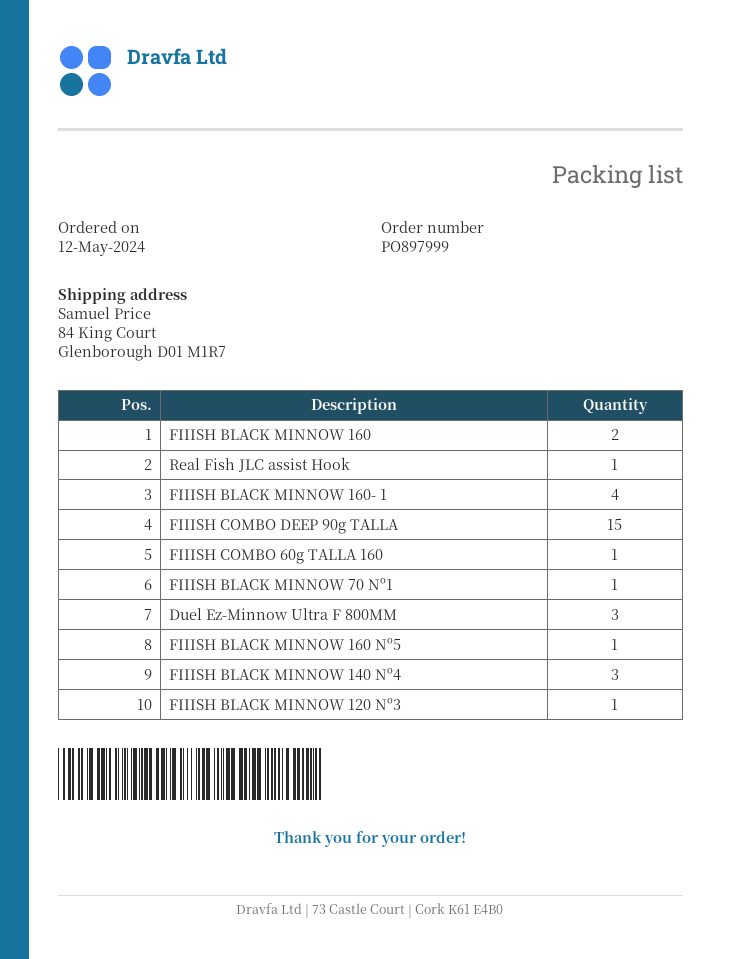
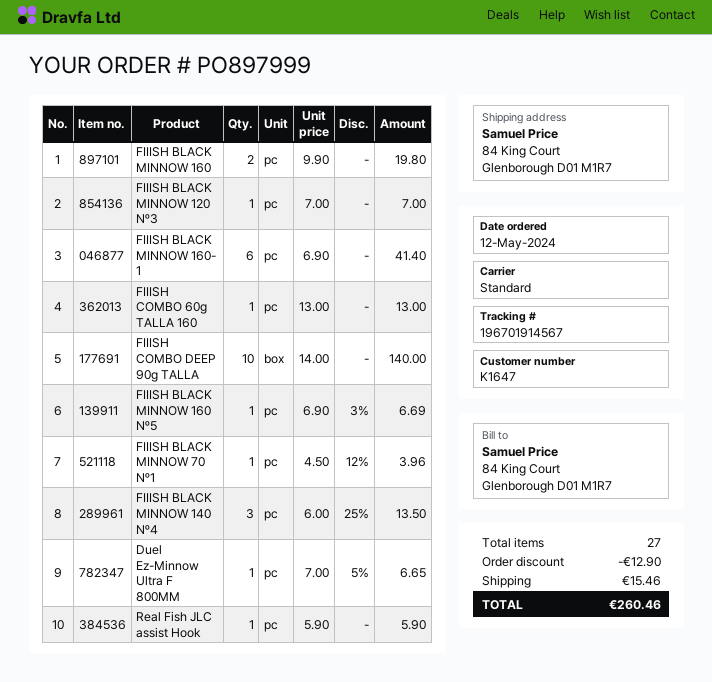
FIIISH BLACK MINNOW 160- 1: 4 -> 6
FIIISH COMBO DEEP 90g TALLA: 15 -> 10
Duel Ez-Minnow Ultra F 800MM: 3 -> 1

